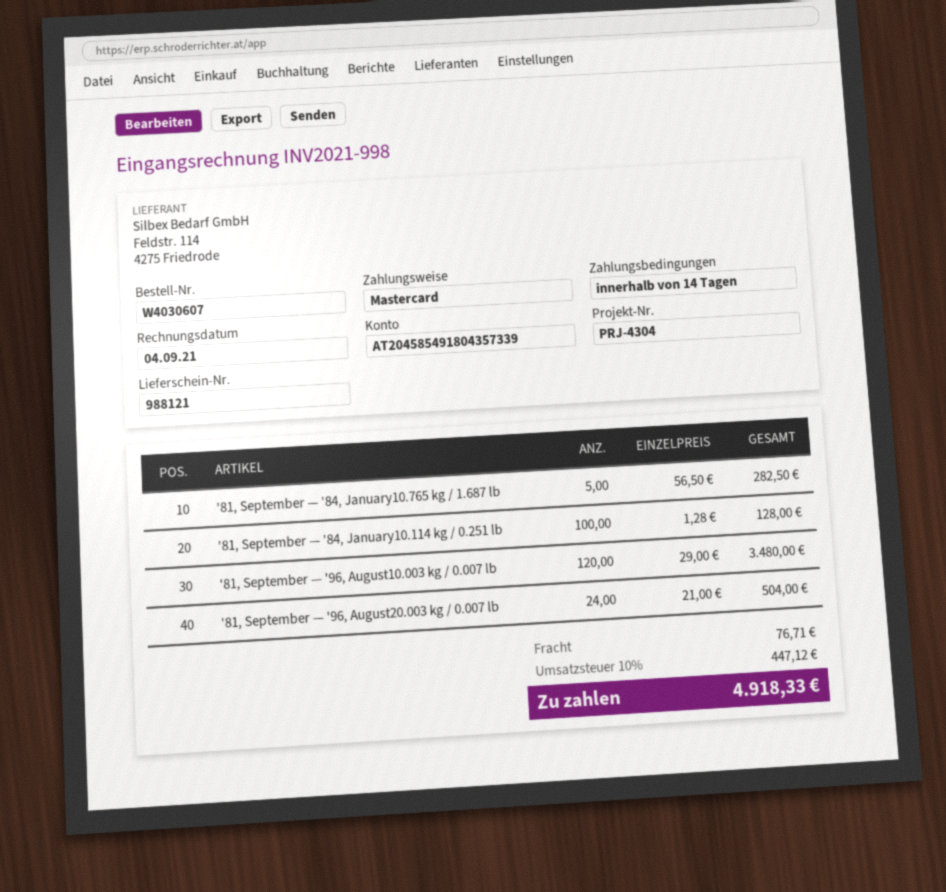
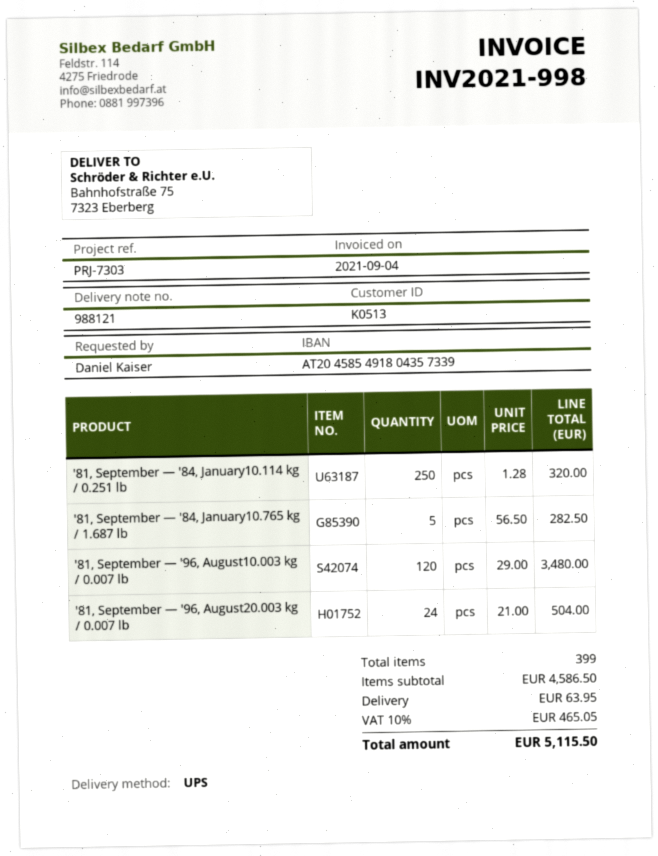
reference: PRJ-4304 -> PRJ-7303
'81, September — '84, January10.114 kg / 0.251 lb: 100 x 1.28 = 128.00 -> 250 x 1.28 = 320.00
shipping: 76.71 -> 63.95
tax: 10% = 447.12 -> 10% = 465.05
total: 4918.33 -> 5115.50

